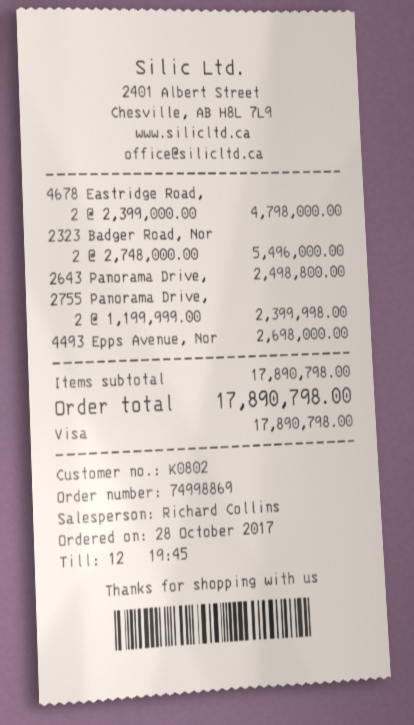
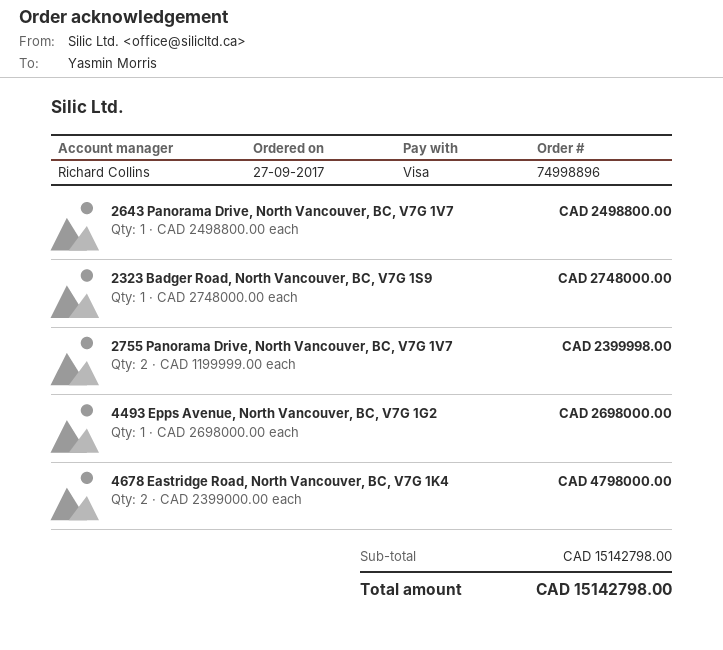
order number: 74998869 -> 74998896
order date: 2017-10-28 -> 2017-09-27
2323 Badger Road, Nor: 2 x 2748000.00 = 5496000.00 -> 1 x 2748000.00 = 2748000.00
subtotal: 17890798.00 -> 15142798.00
total: 17890798.00 -> 15142798.00

